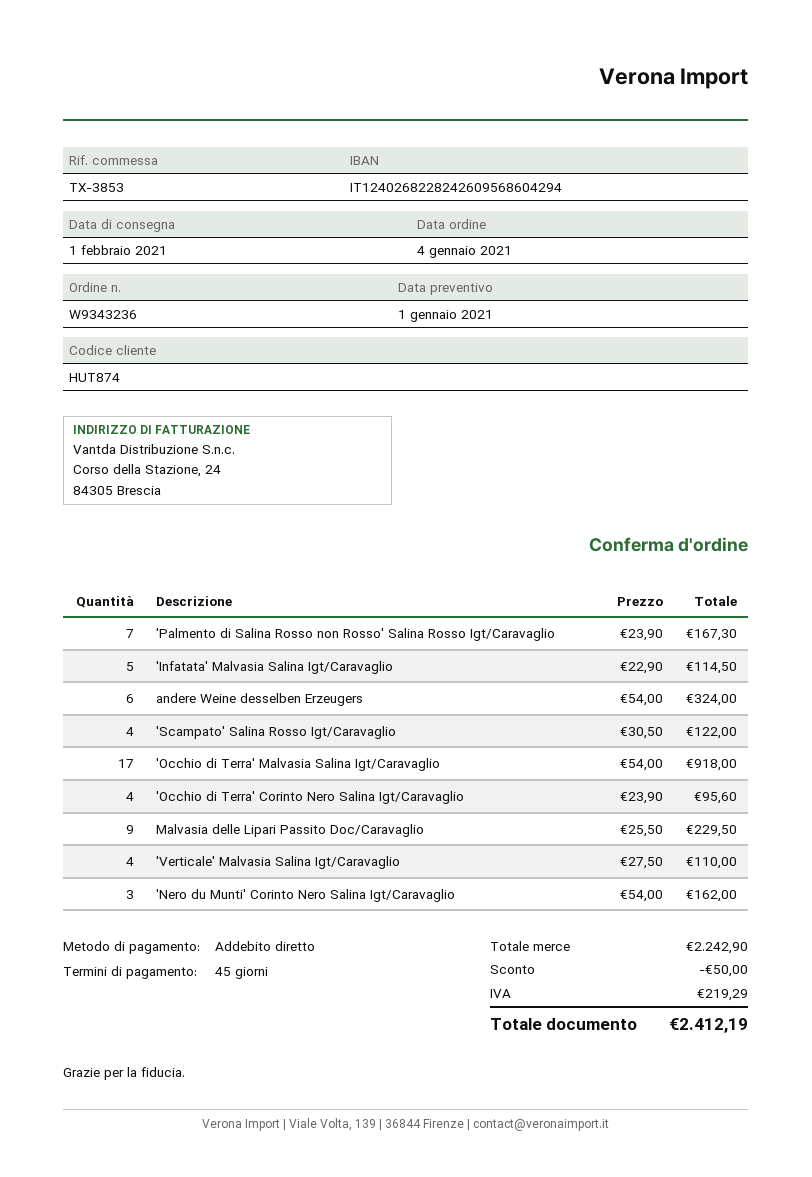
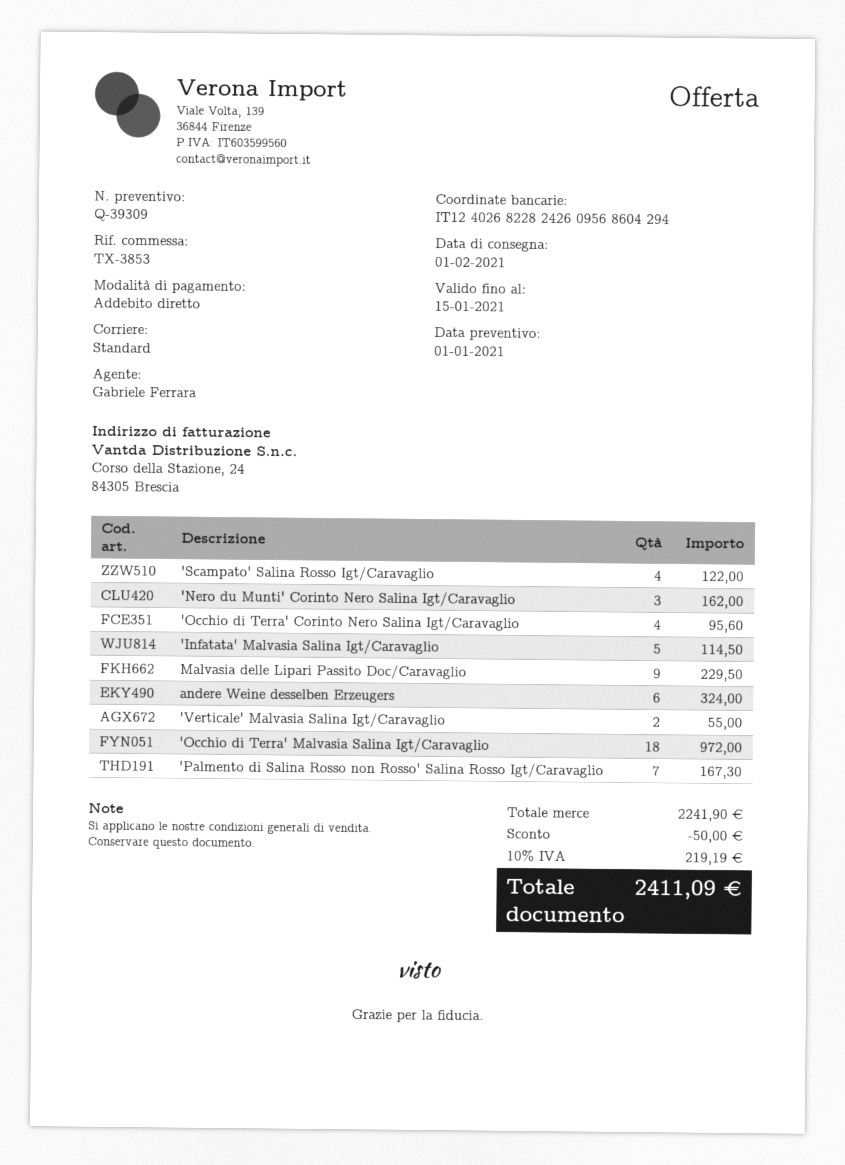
'Occhio di Terra' Malvasia Salina Igt/Caravaglio: 17 for 918.00 -> 18 for 972.00
'Verticale' Malvasia Salina Igt/Caravaglio: 4 for 110.00 -> 2 for 55.00
subtotal: 2242.90 -> 2241.90
tax: 219.29 -> 219.19
total: 2412.19 -> 2411.09

